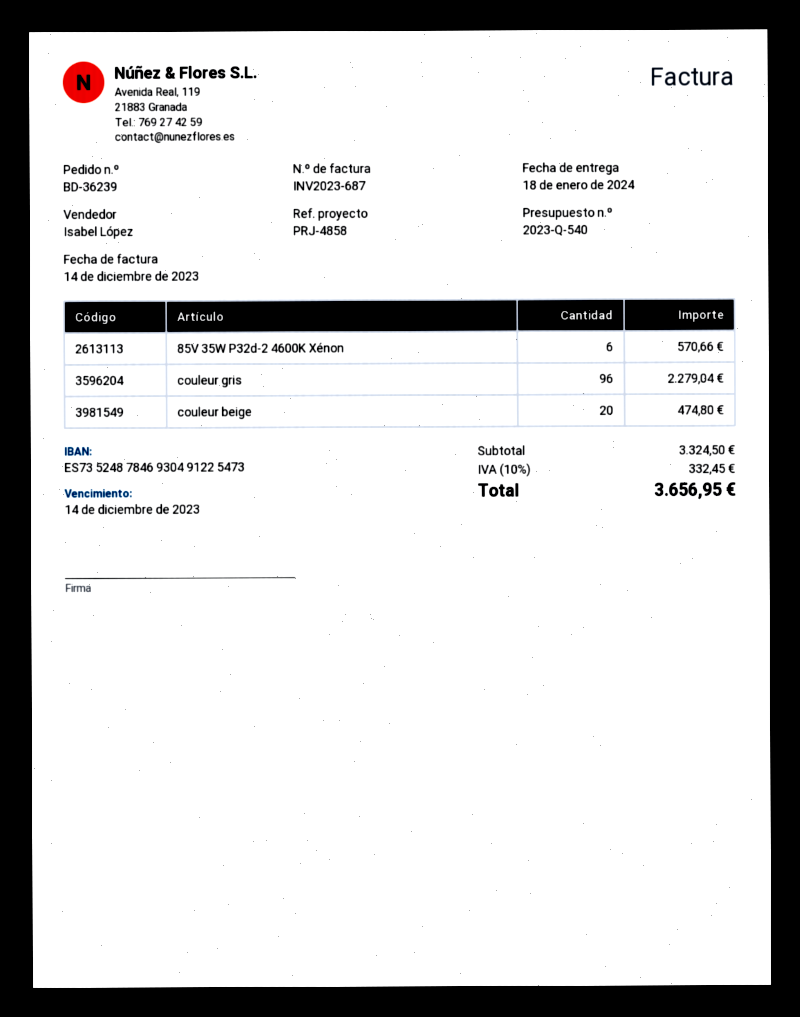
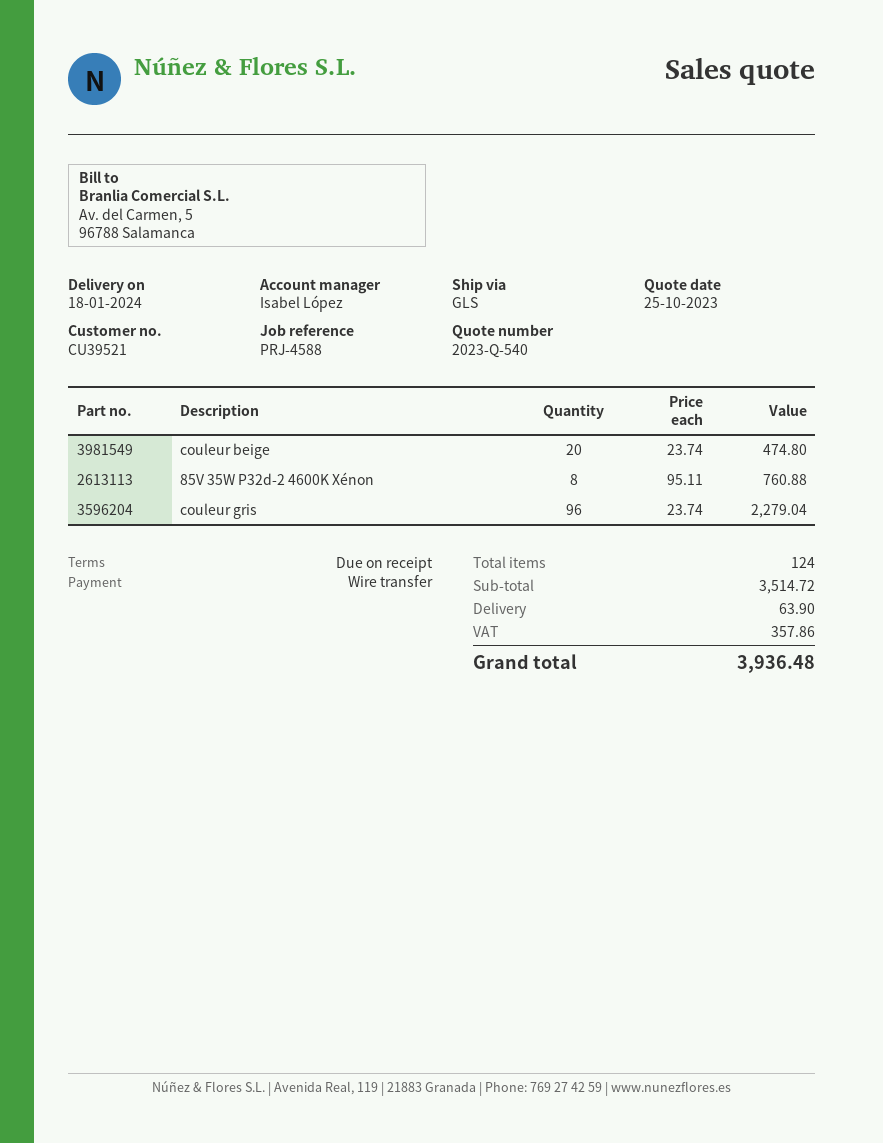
reference: PRJ-4858 -> PRJ-4588
85V 35W P32d-2 4600K Xénon: 6 for 570.66 -> 8 for 760.88
subtotal: 3324.50 -> 3514.72
shipping: none -> 63.90
tax: 332.45 -> 357.86
total: 3656.95 -> 3936.48

